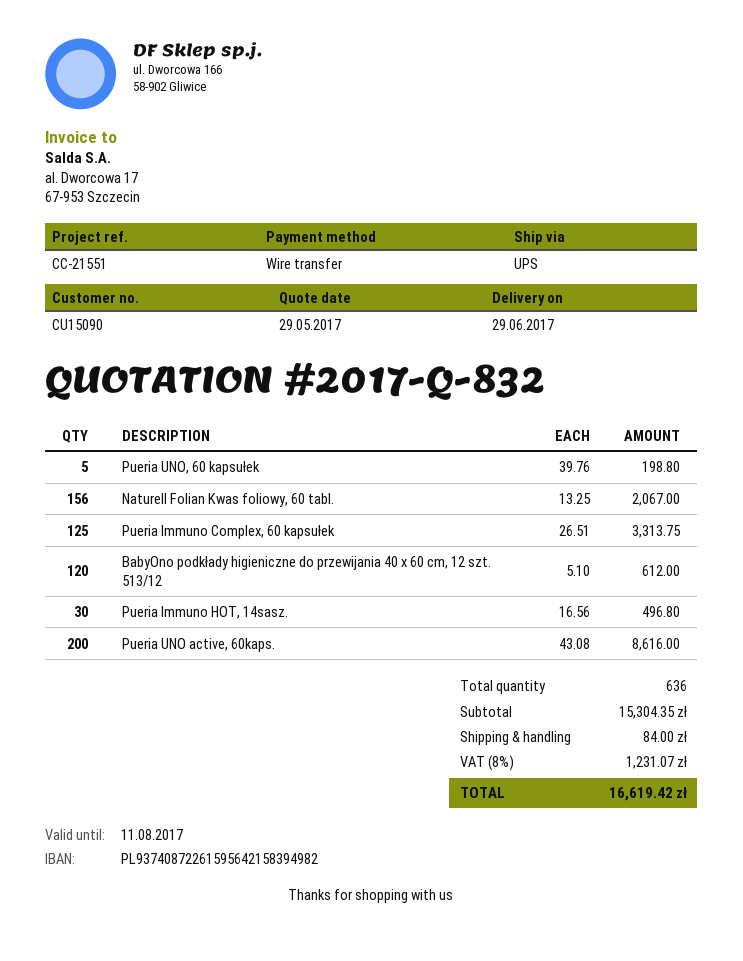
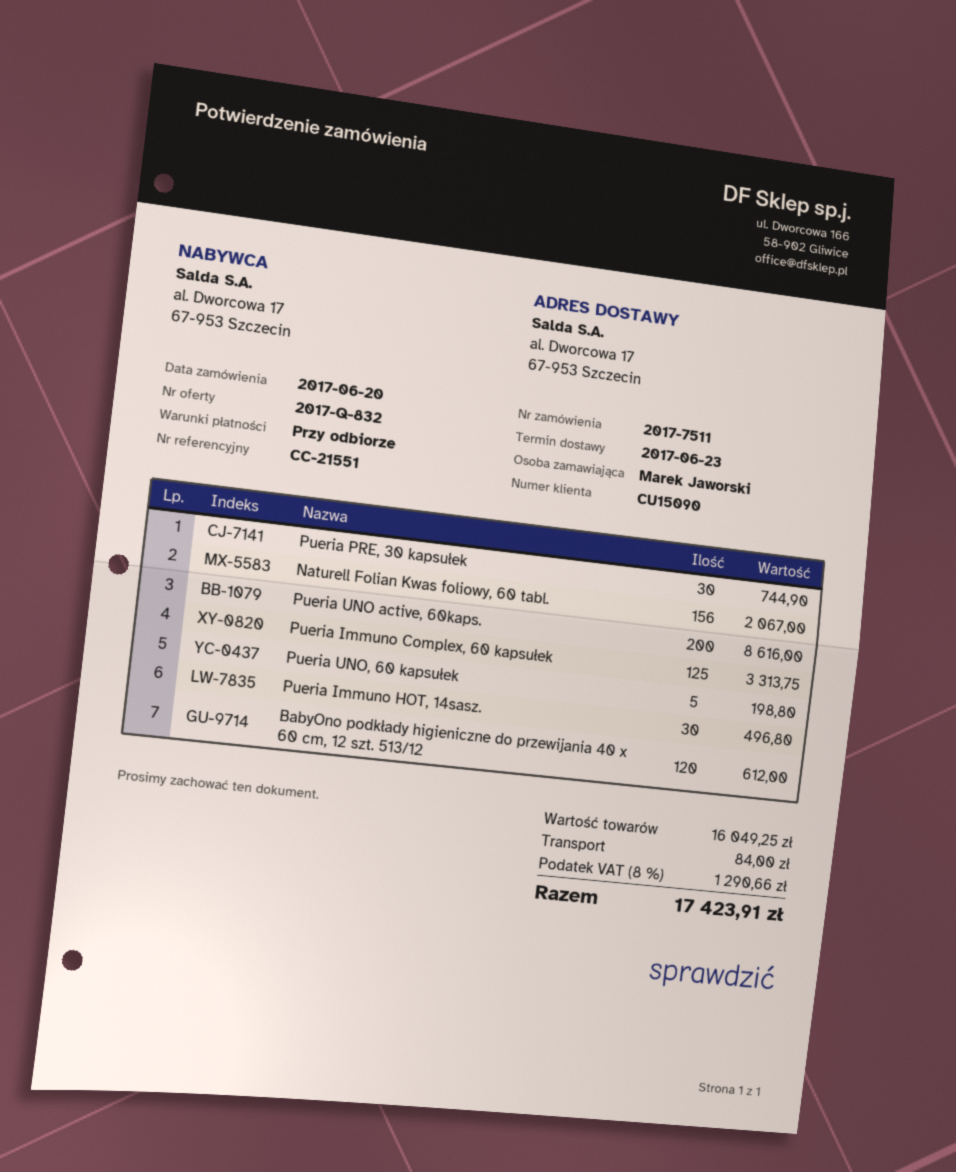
delivery date: 2017-06-29 -> 2017-06-23
Pueria PRE, 30 kapsułek: none -> 30 for 744.90
subtotal: 15304.35 -> 16049.25
tax: 8% = 1231.07 -> 8% = 1290.66
total: 16619.42 -> 17423.91

